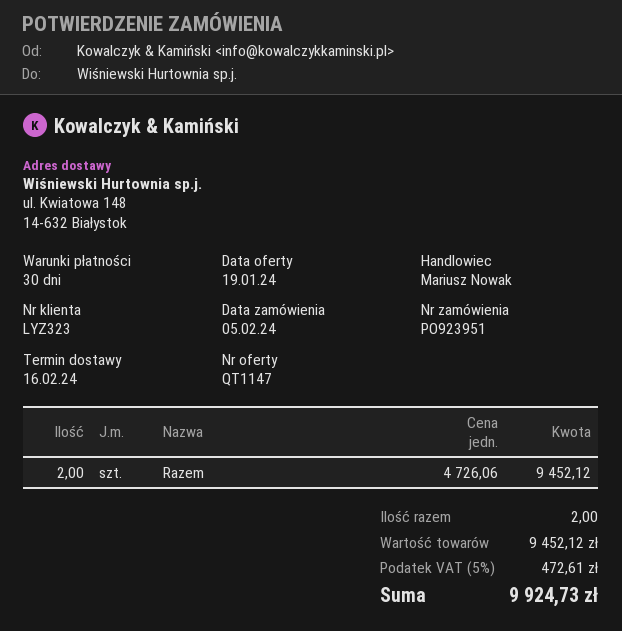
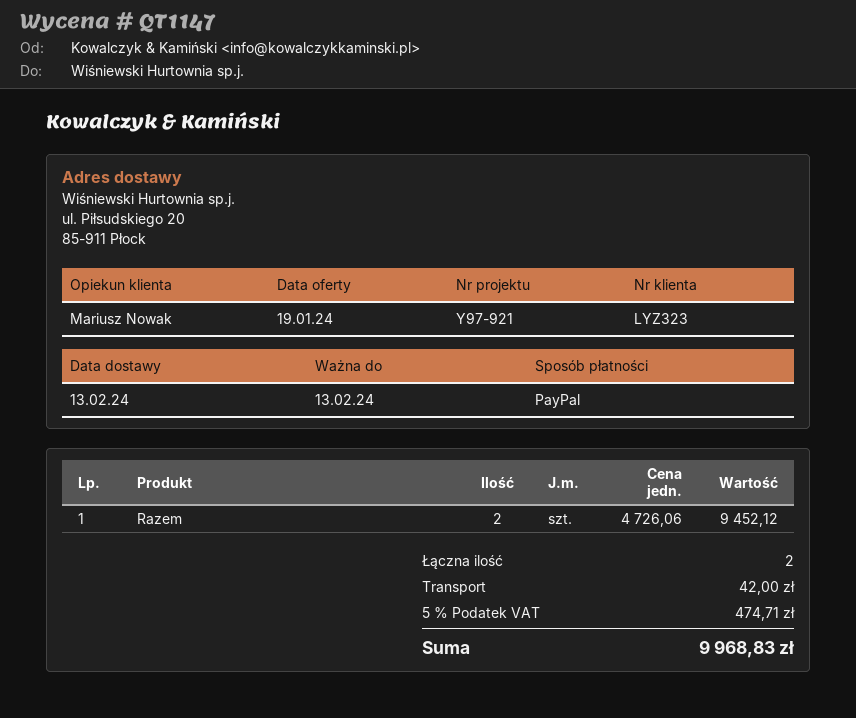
delivery date: 2024-02-16 -> 2024-02-13
ship to: ul. Kwiatowa 148, 14-632 Białystok -> ul. Piłsudskiego 20, 85-911 Płock
shipping: none -> 42.00
tax: 5% = 472.61 -> 5% = 474.71
total: 9924.73 -> 9968.83

